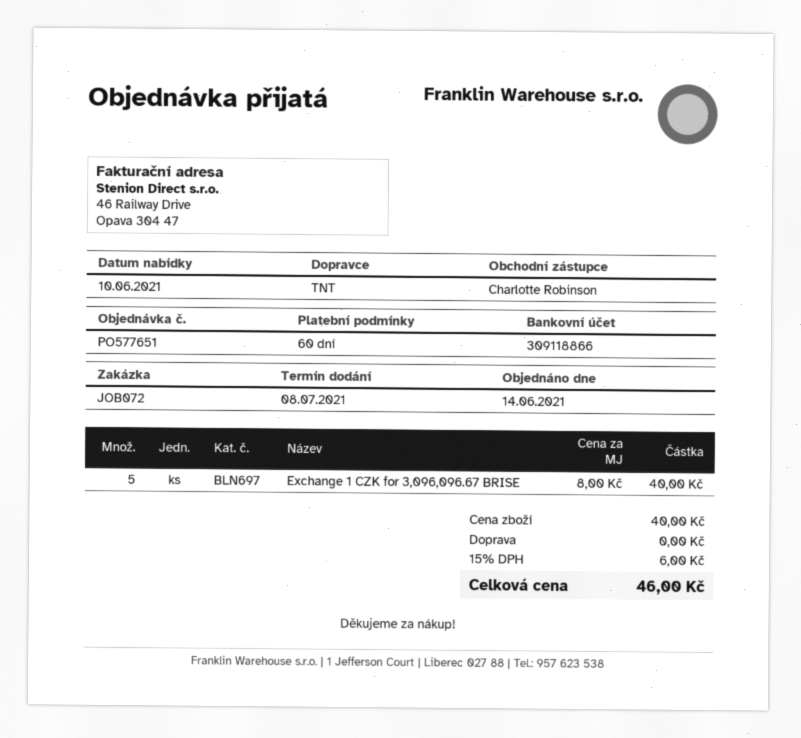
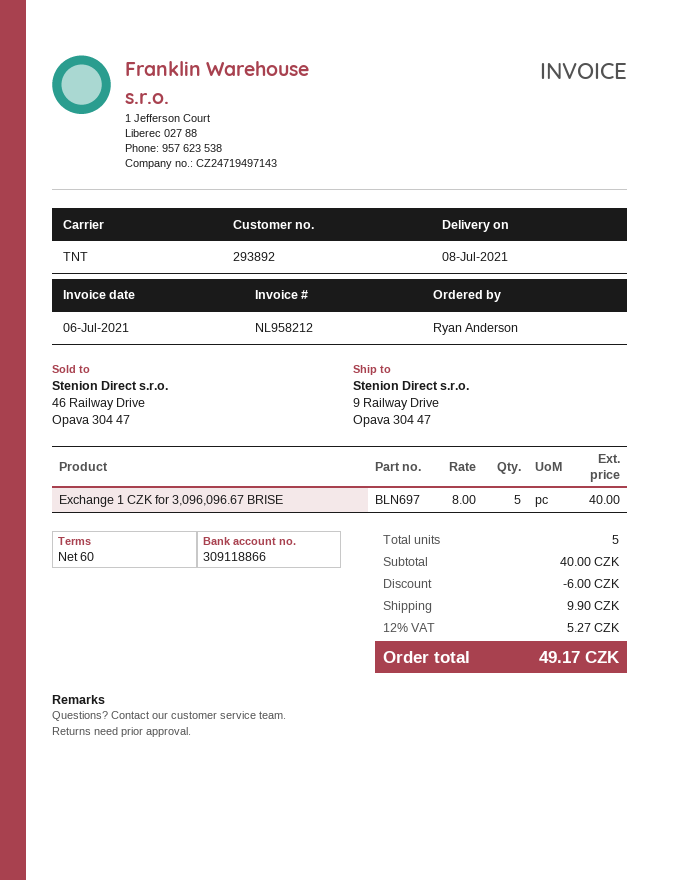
discount: none -> 6.00
shipping: 0.00 -> 9.90
tax: 15% = 6.00 -> 12% = 5.27
total: 46.00 -> 49.17

